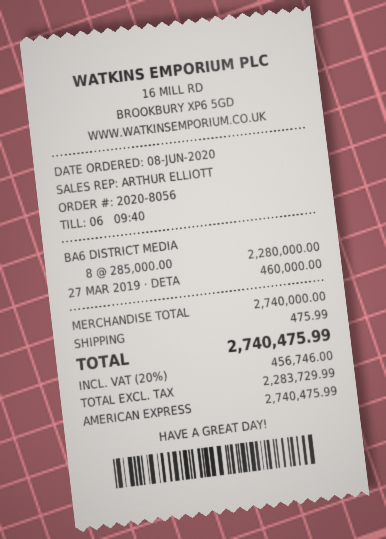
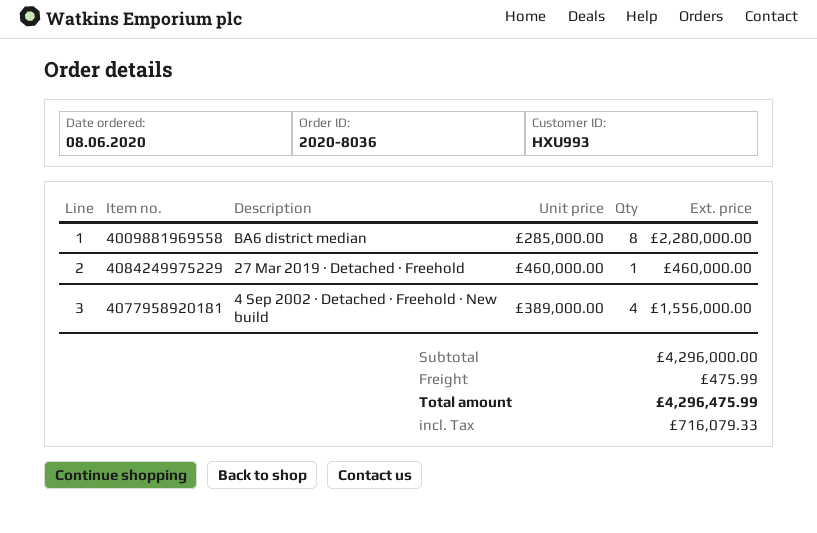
order number: 2020-8056 -> 2020-8036
4 Sep 2002 · Detached · Freehold · New build: none -> 4 x 389000.00 = 1556000.00
subtotal: 2740000.00 -> 4296000.00
tax: 456746.00 -> 716079.33
total: 2740475.99 -> 4296475.99

